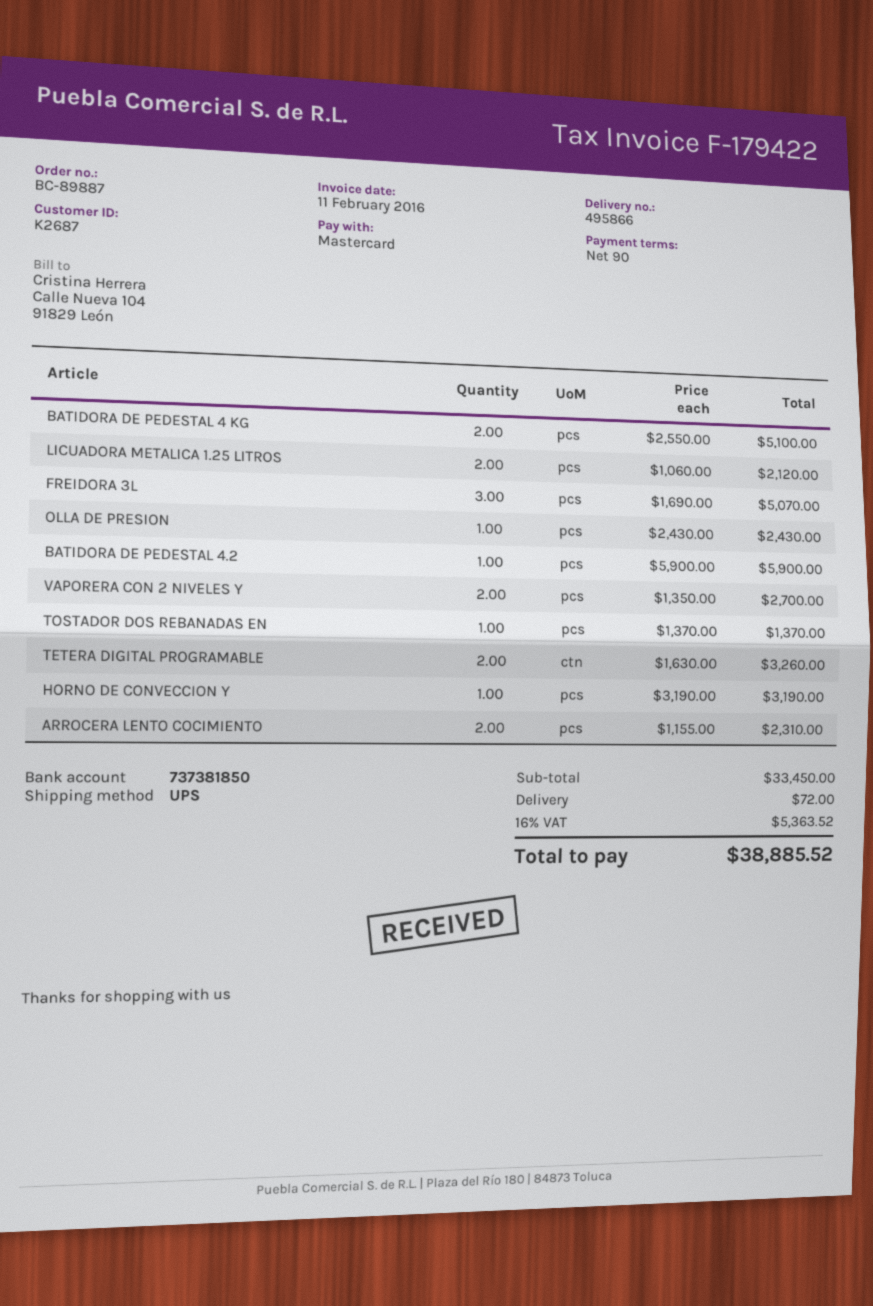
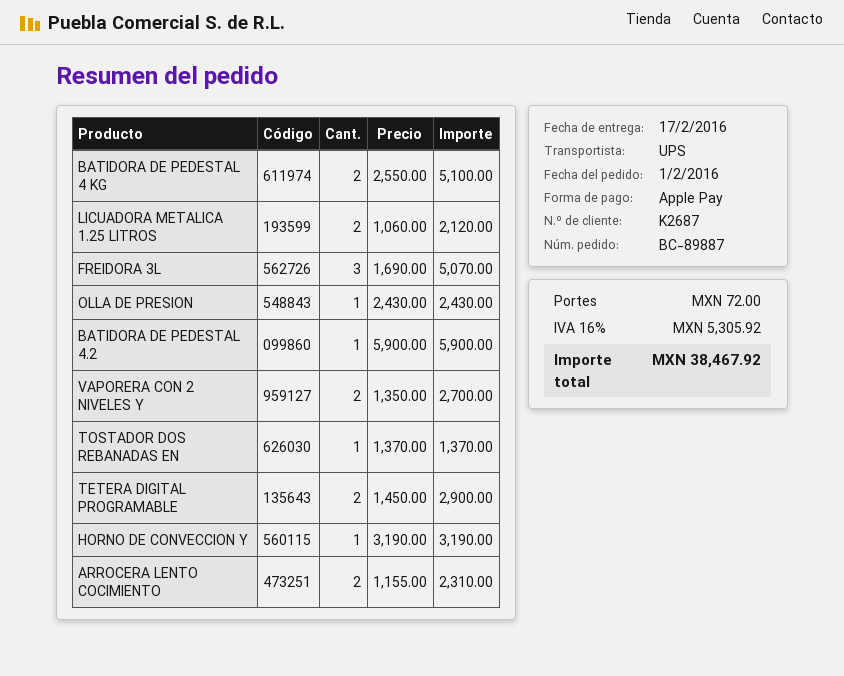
payment method: Mastercard -> Apple Pay
TETERA DIGITAL PROGRAMABLE: 2 x 1630.00 = 3260.00 -> 2 x 1450.00 = 2900.00
tax: 16% = 5363.52 -> 16% = 5305.92
total: 38885.52 -> 38467.92

